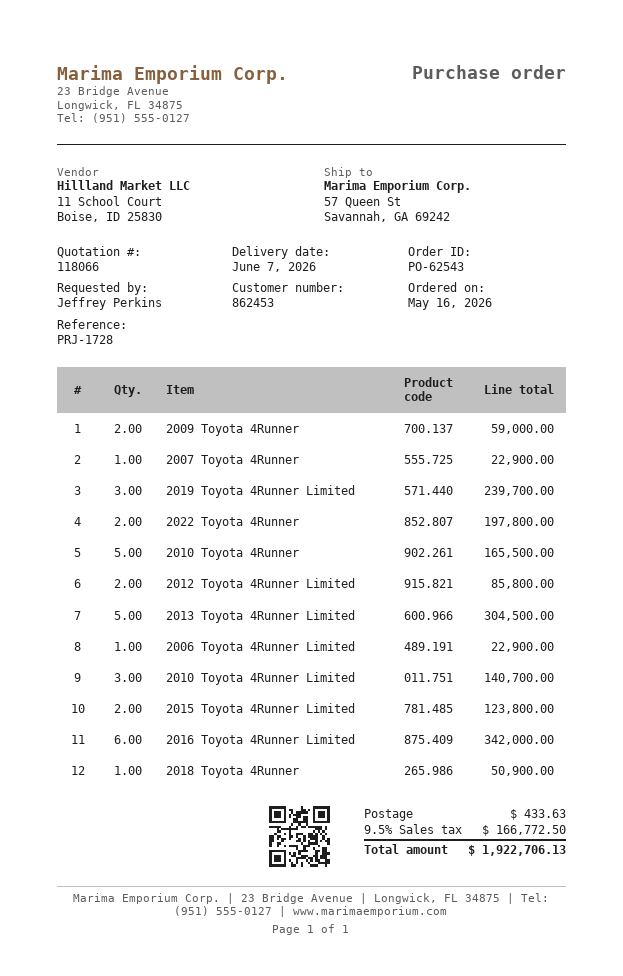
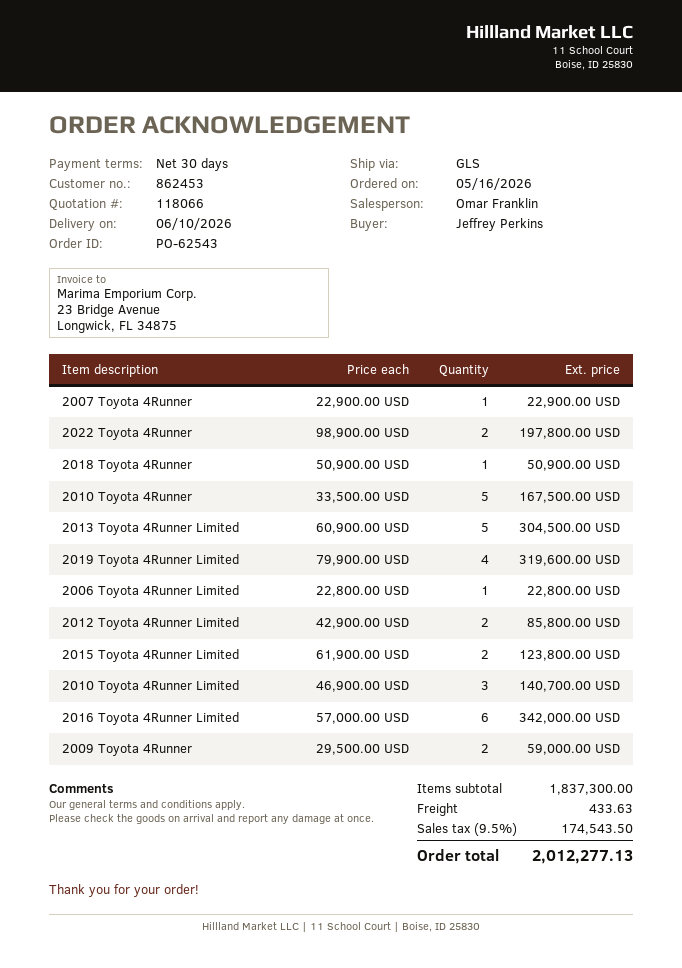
delivery date: 2026-06-07 -> 2026-06-10
2019 Toyota 4Runner Limited: 3 for 239700.00 -> 4 for 319600.00
2010 Toyota 4Runner: 5 for 165500.00 -> 5 for 167500.00
2006 Toyota 4Runner Limited: 1 for 22900.00 -> 1 for 22800.00
tax: 9.5% = 166772.50 -> 9.5% = 174543.50
total: 1922706.13 -> 2012277.13

